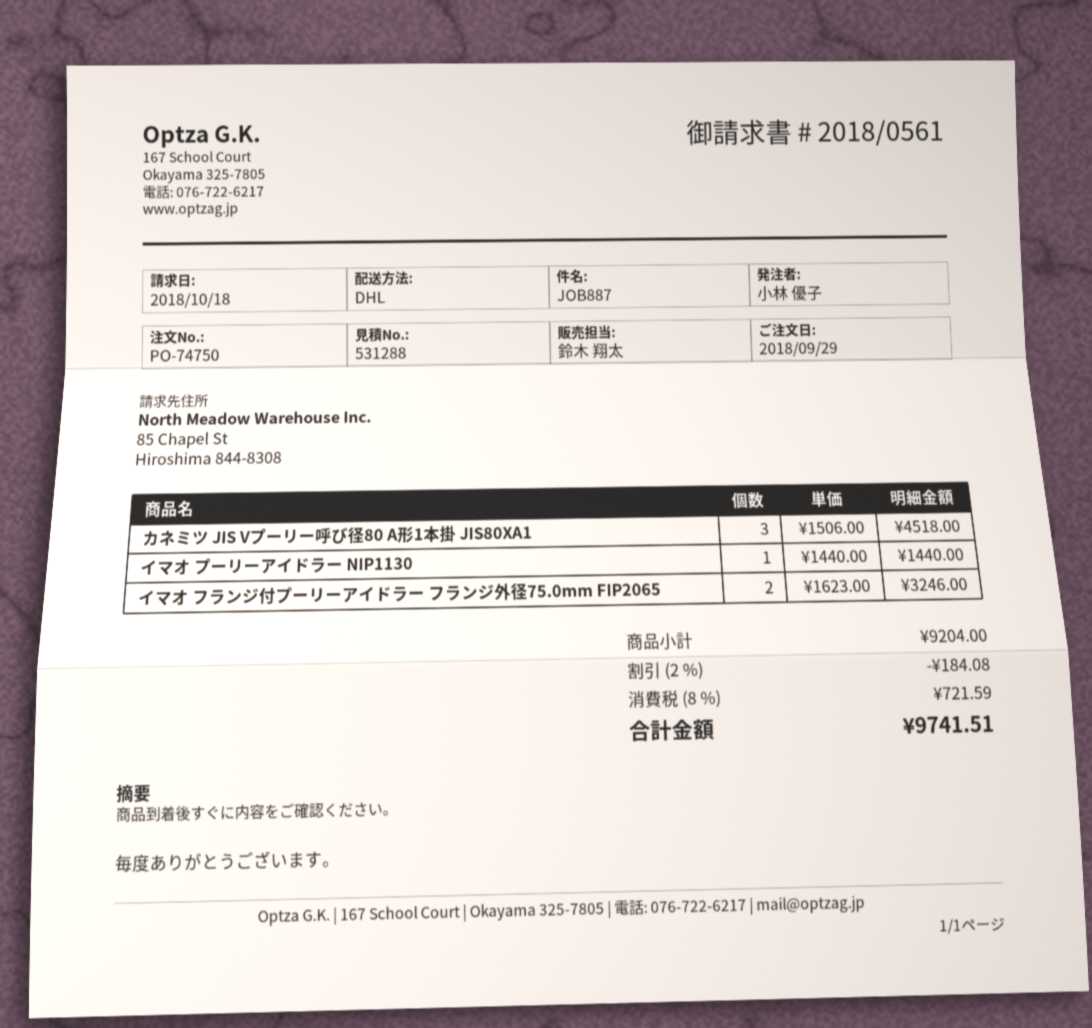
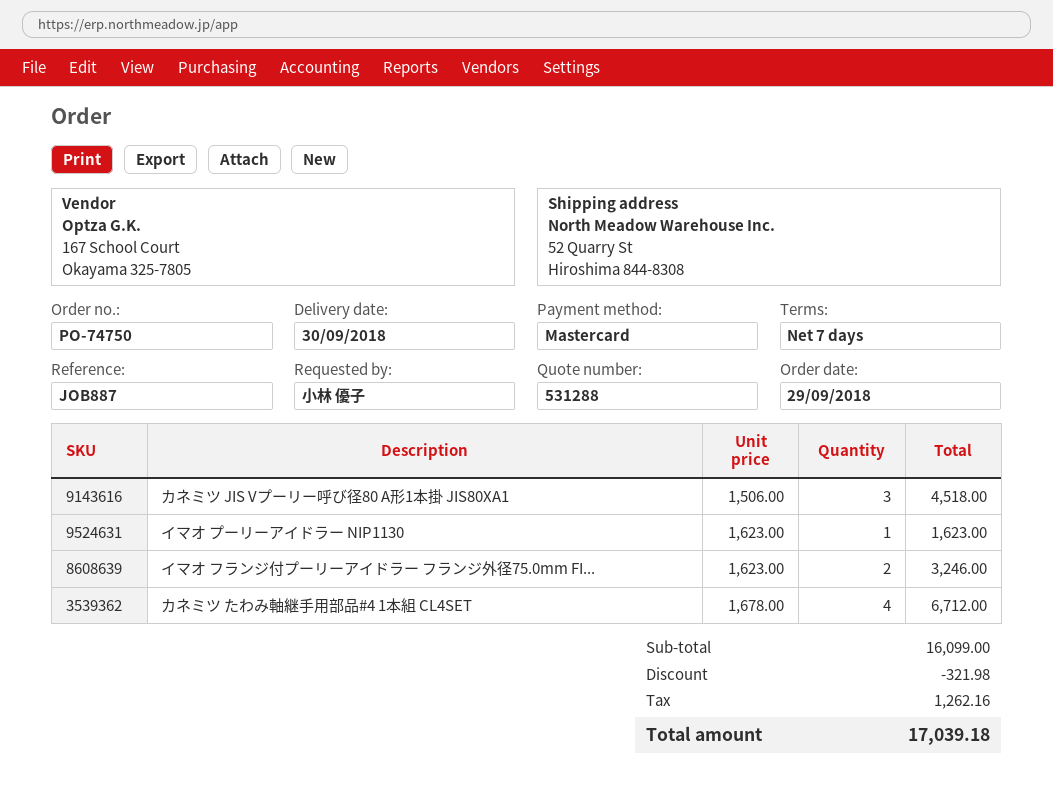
イマオ プーリーアイドラー NIP1130: 1 x 1440.00 = 1440.00 -> 1 x 1623.00 = 1623.00
カネミツ たわみ軸継手用部品#4 1本組 CL4SET: none -> 4 x 1678.00 = 6712.00
subtotal: 9204.00 -> 16099.00
discount: 184.08 -> 321.98
tax: 721.59 -> 1262.16
total: 9741.51 -> 17039.18

